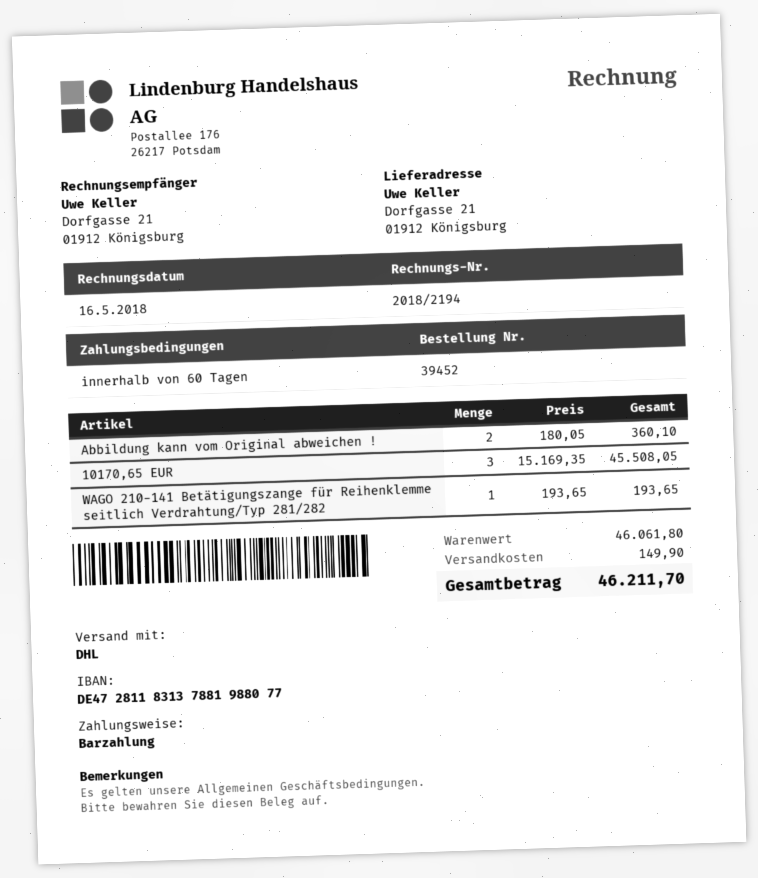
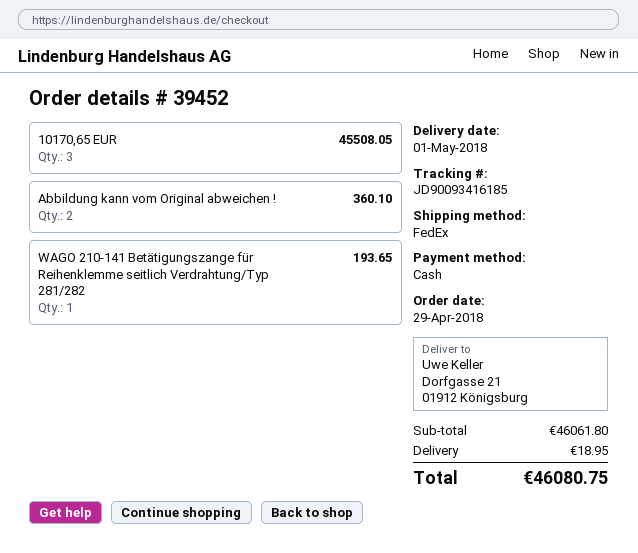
shipping method: DHL -> FedEx
shipping: 149.90 -> 18.95
total: 46211.70 -> 46080.75

